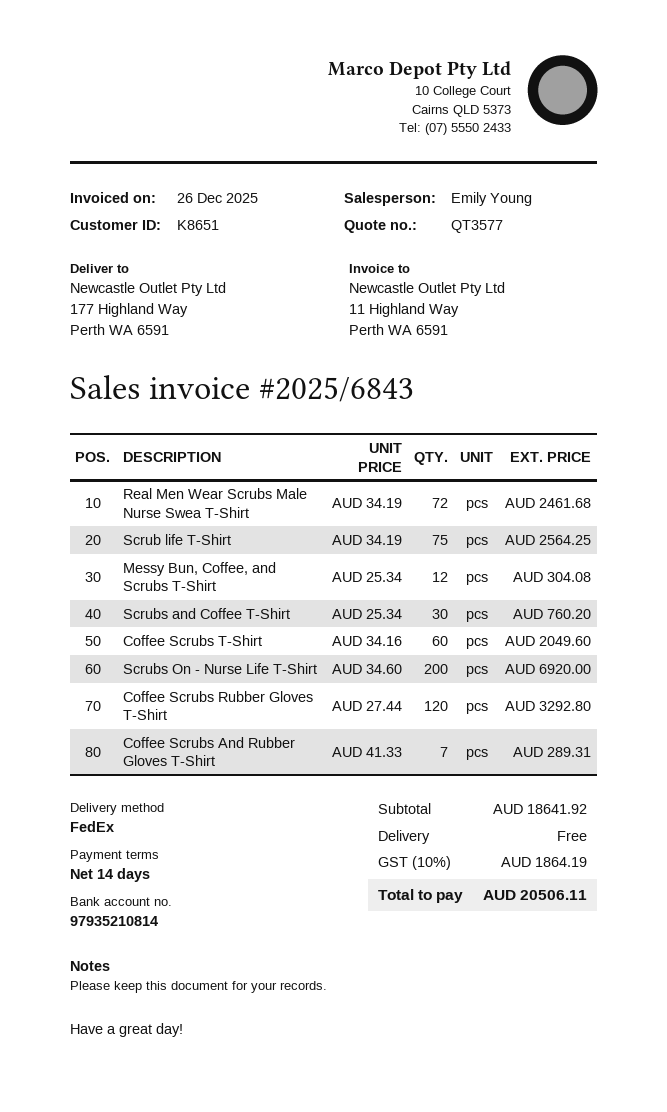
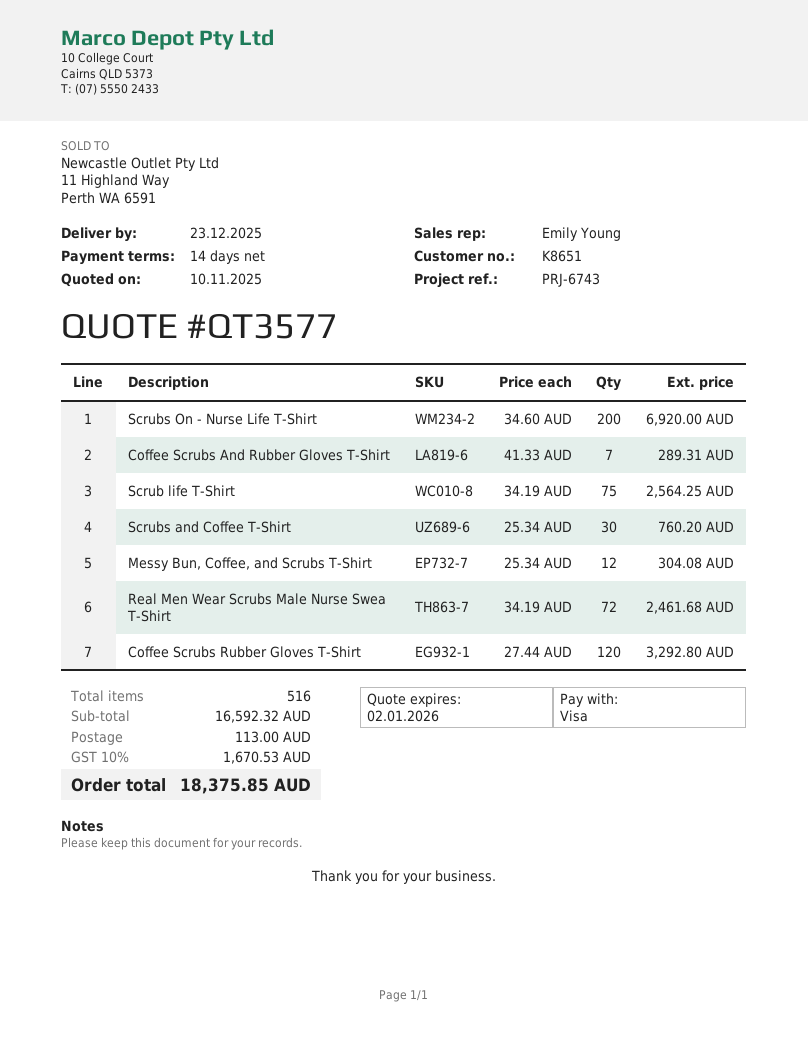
Coffee Scrubs T-Shirt: 60 x 34.16 = 2049.60 -> none
subtotal: 18641.92 -> 16592.32
shipping: 0.00 -> 113.00
tax: 10% = 1864.19 -> 10% = 1670.53
total: 20506.11 -> 18375.85

